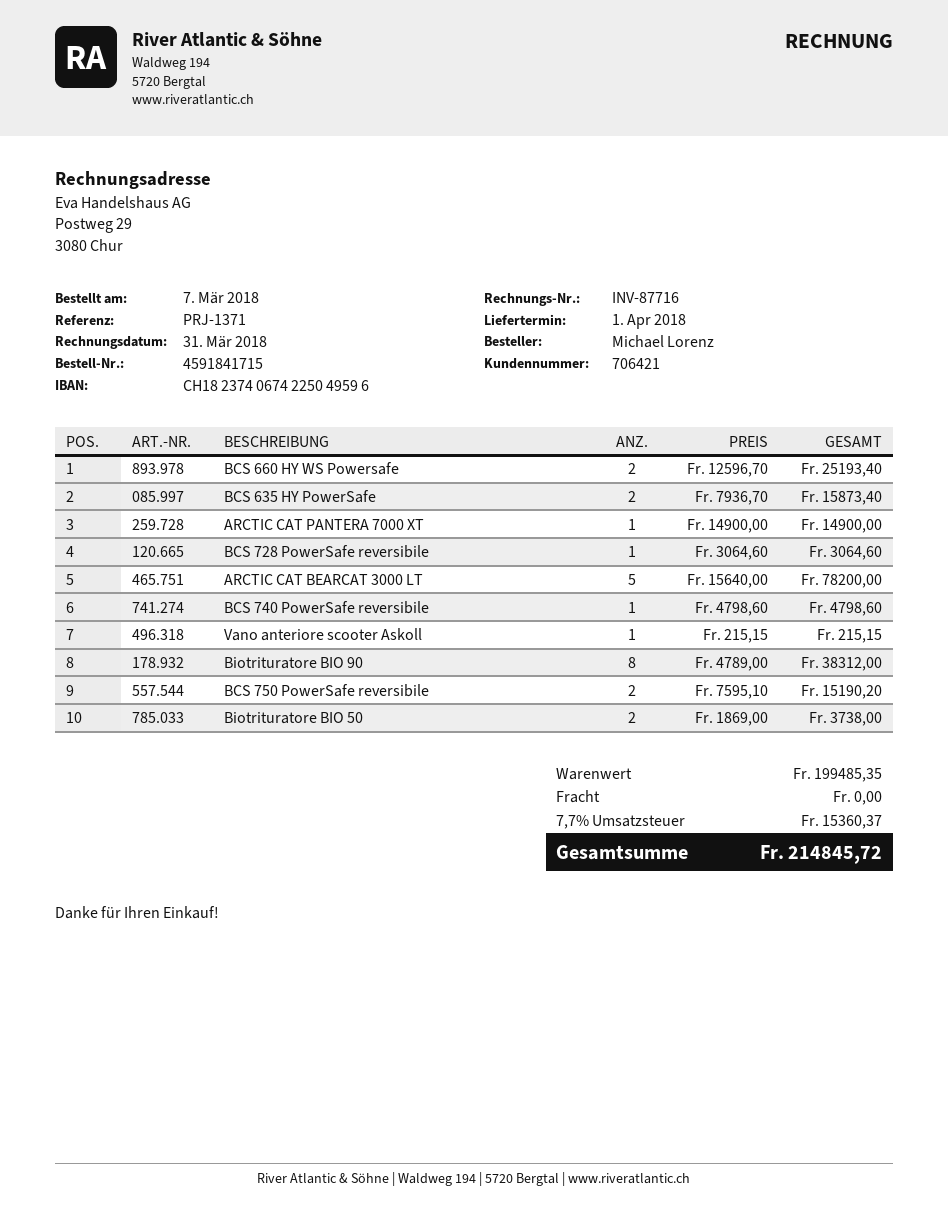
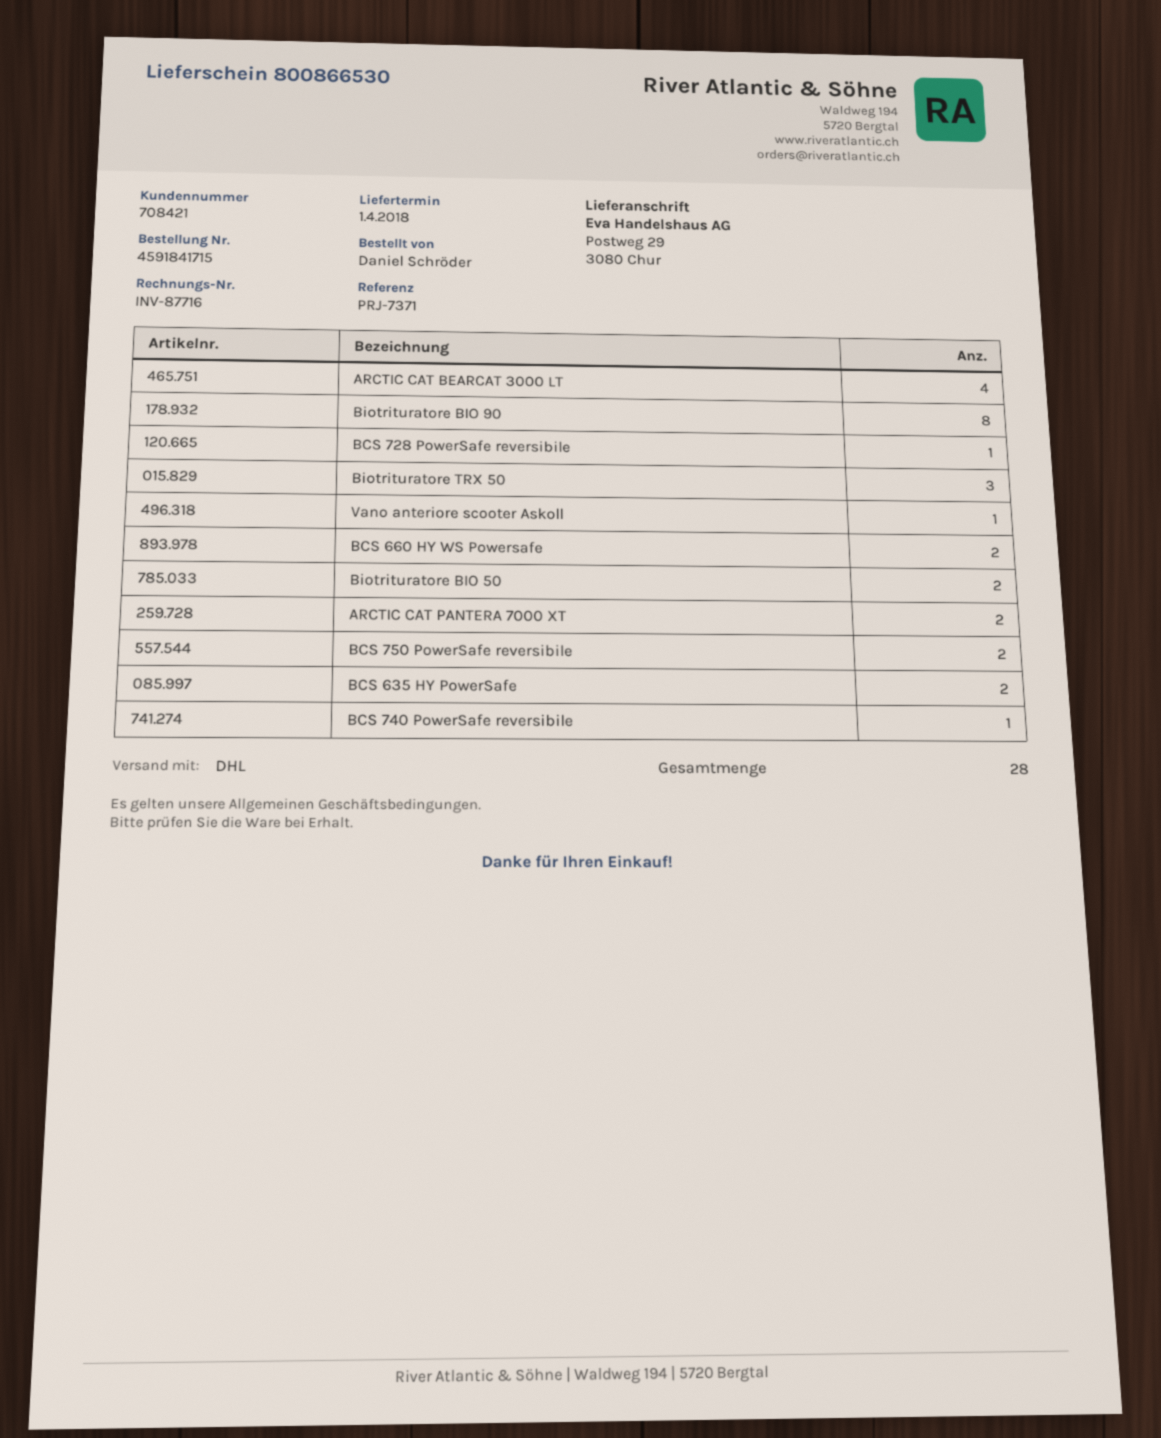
customer number: 706421 -> 708421
reference: PRJ-1371 -> PRJ-7371
ordered by: Michael Lorenz -> Daniel Schröder
ARCTIC CAT PANTERA 7000 XT: 1 -> 2
ARCTIC CAT BEARCAT 3000 LT: 5 -> 4
Biotrituratore TRX 50: none -> 3

